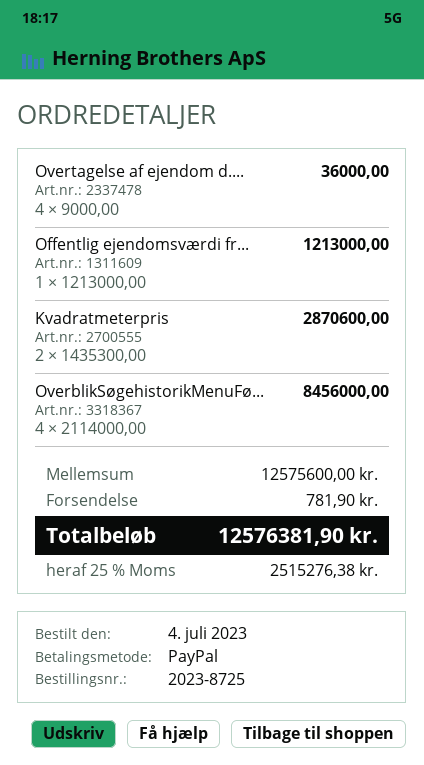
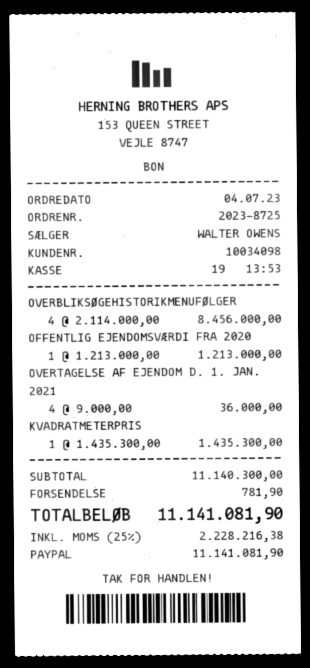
Kvadratmeterpris: 2 x 1435300.00 = 2870600.00 -> 1 x 1435300.00 = 1435300.00
subtotal: 12575600.00 -> 11140300.00
tax: 25% = 2515276.38 -> 25% = 2228216.38
total: 12576381.90 -> 11141081.90

